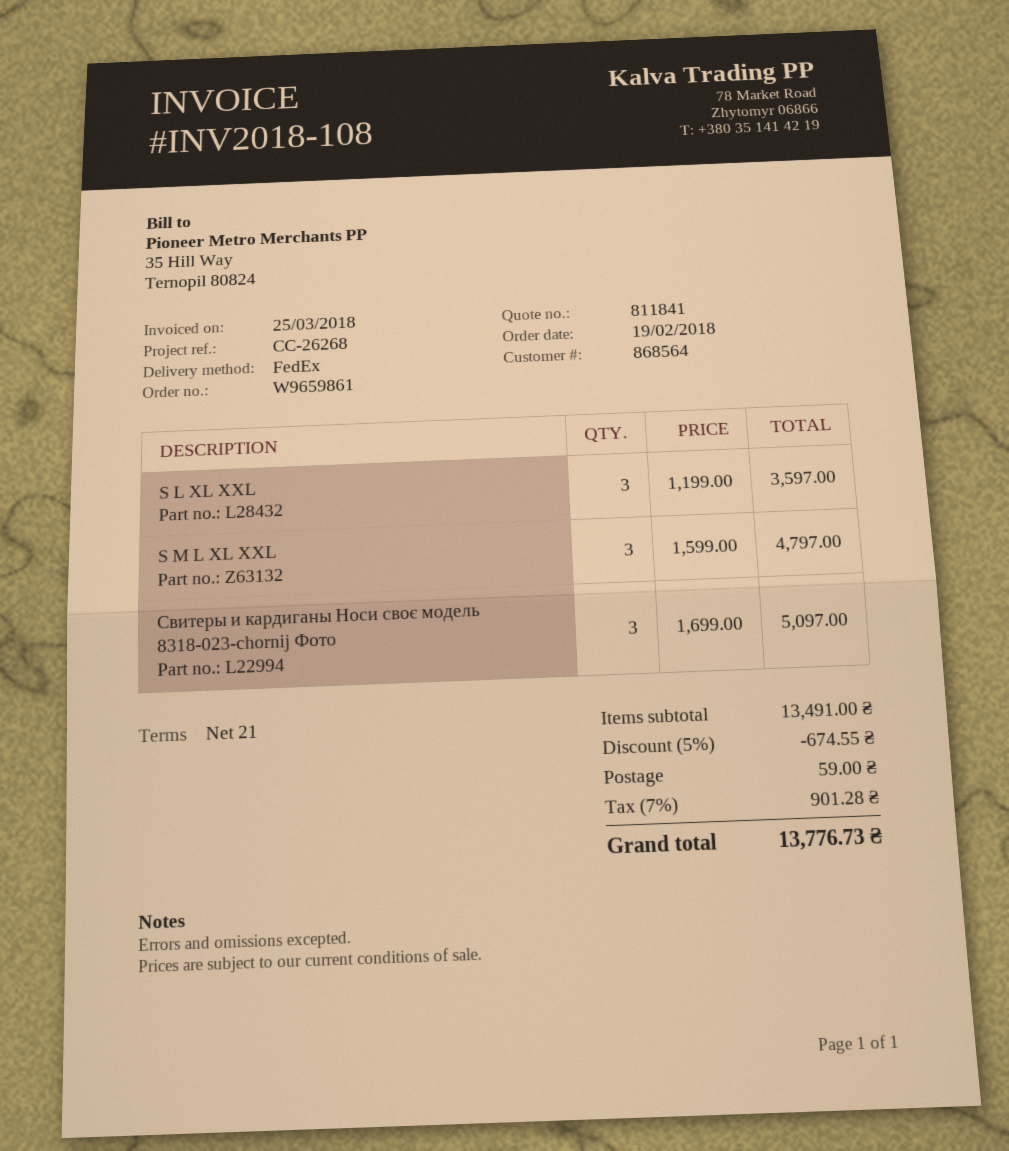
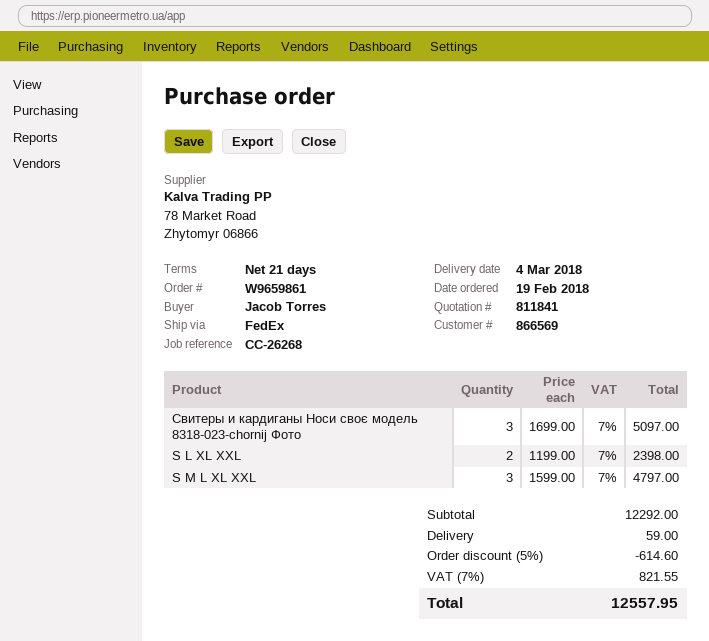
customer number: 868564 -> 866569
S L XL XXL: 3 x 1199.00 = 3597.00 -> 2 x 1199.00 = 2398.00
subtotal: 13491.00 -> 12292.00
discount: 5% = 674.55 -> 5% = 614.60
tax: 7% = 901.28 -> 7% = 821.55
total: 13776.73 -> 12557.95

